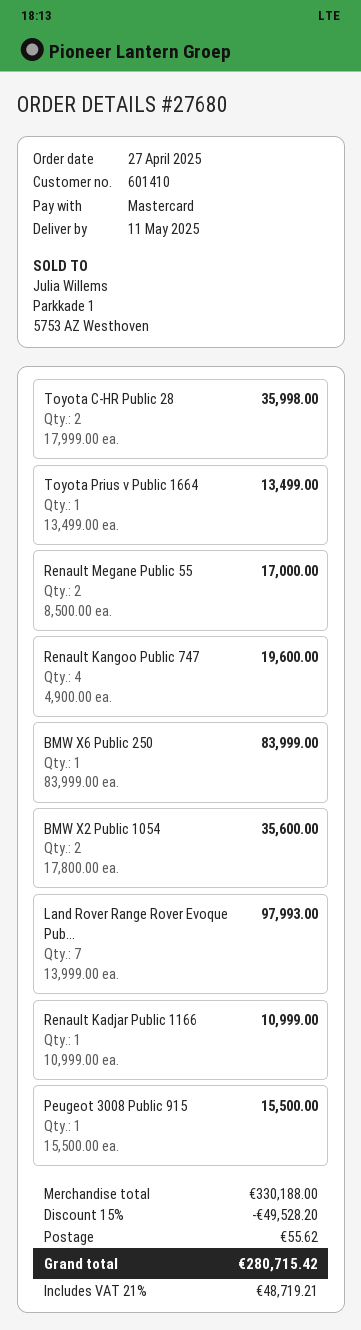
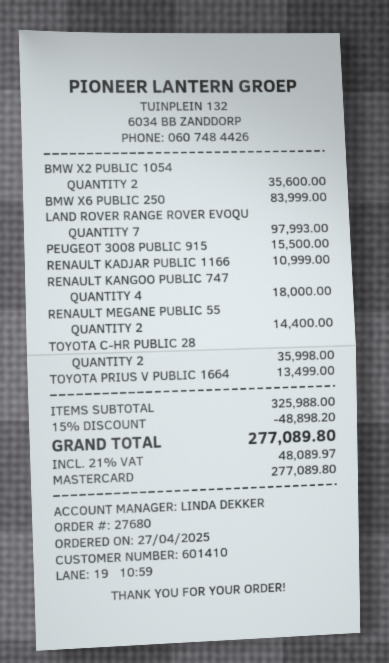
Renault Megane Public 55: 2 for 17000.00 -> 2 for 14400.00
Renault Kangoo Public 747: 4 for 19600.00 -> 4 for 18000.00
subtotal: 330188.00 -> 325988.00
discount: 15% = 49528.20 -> 15% = 48898.20
shipping: 55.62 -> none
tax: 21% = 48719.21 -> 21% = 48089.97
total: 280715.42 -> 277089.80

